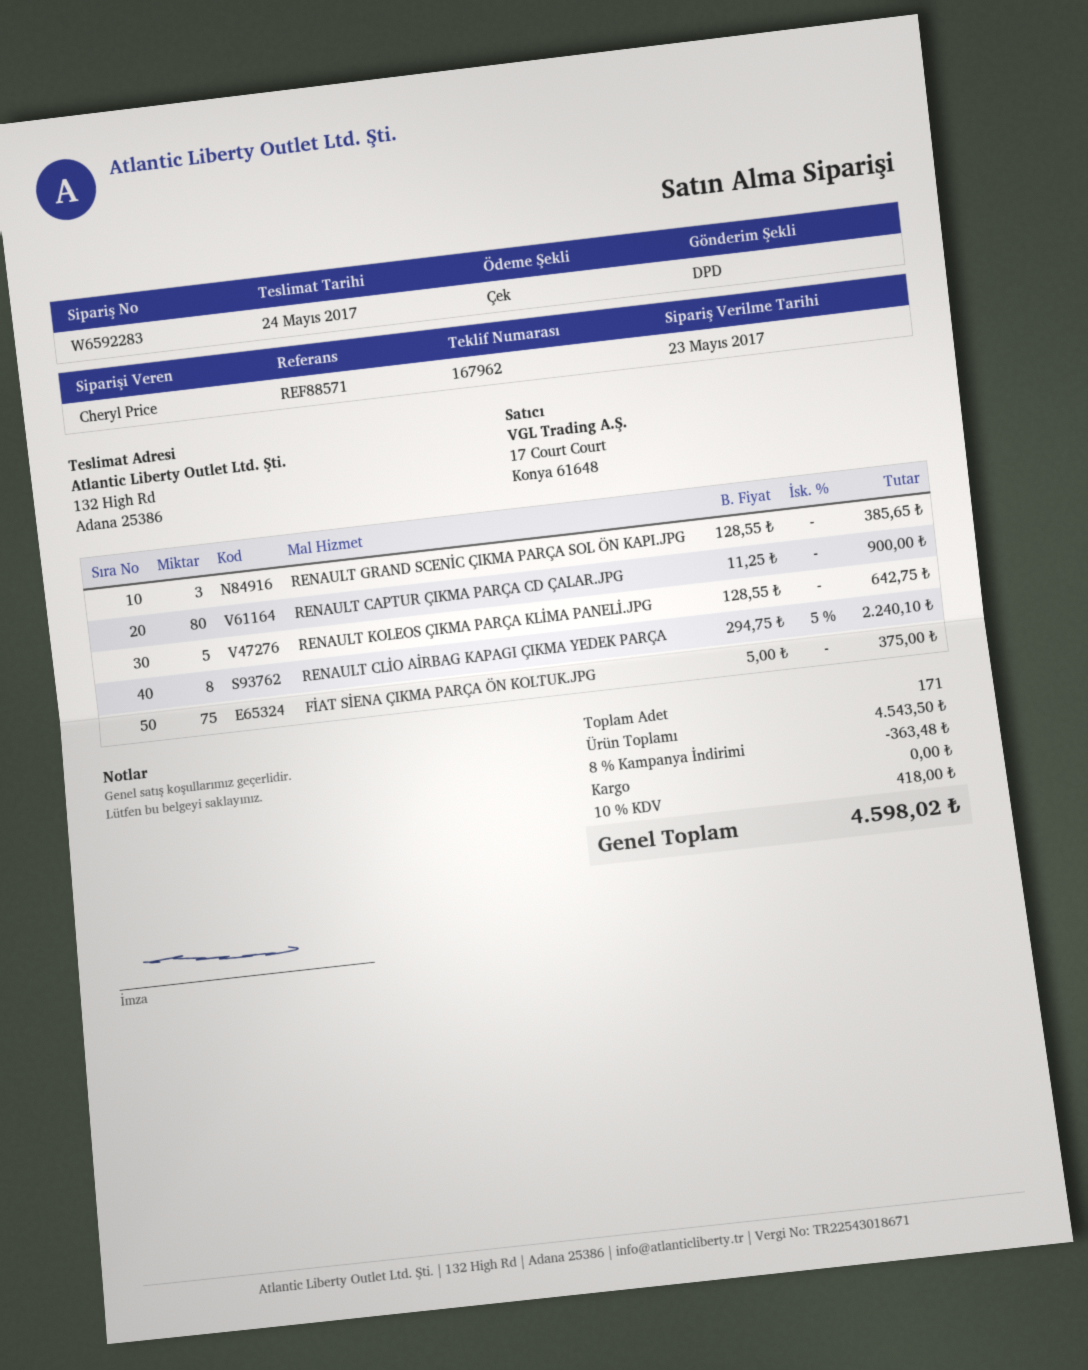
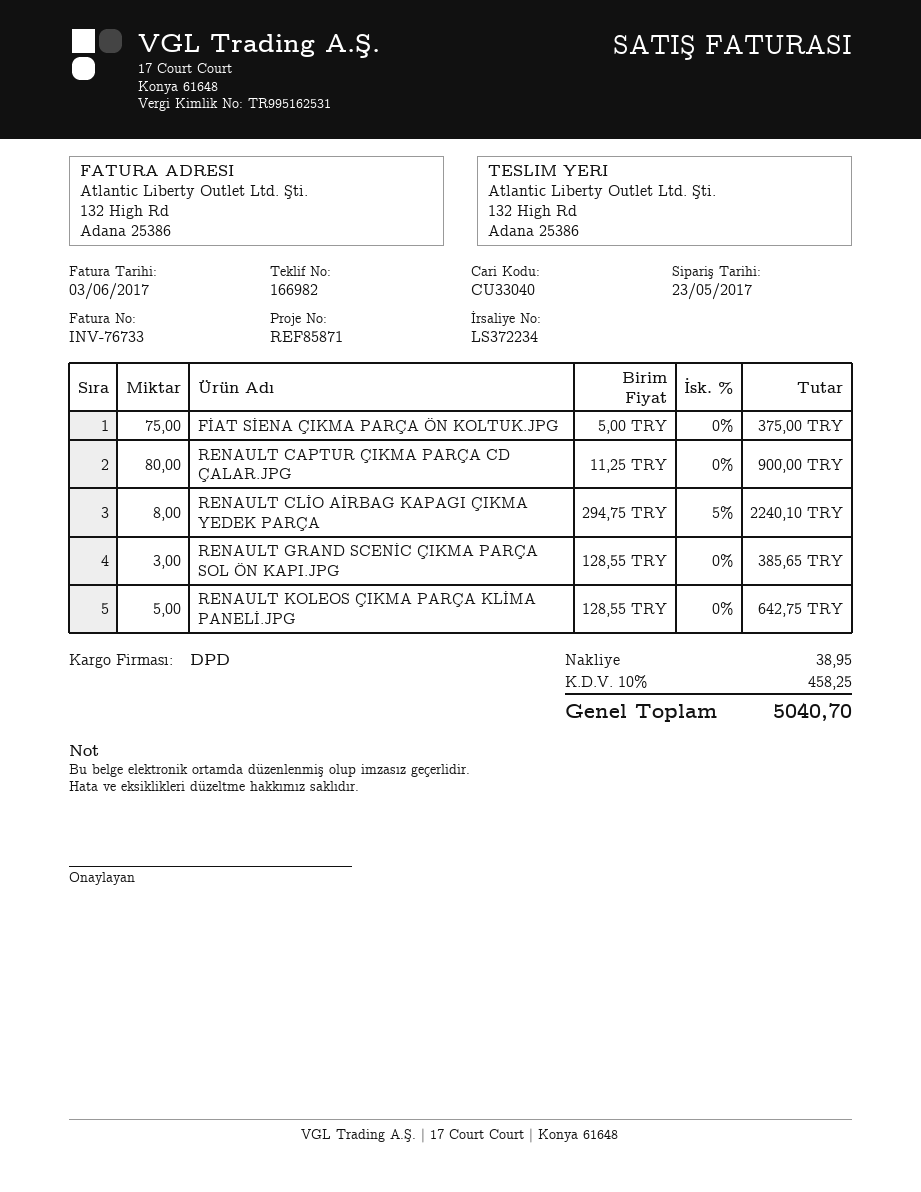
quote number: 167962 -> 166982
reference: REF88571 -> REF85871
discount: 8% = 363.48 -> none
shipping: 0.00 -> 38.95
tax: 10% = 418.00 -> 10% = 458.25
total: 4598.02 -> 5040.70

